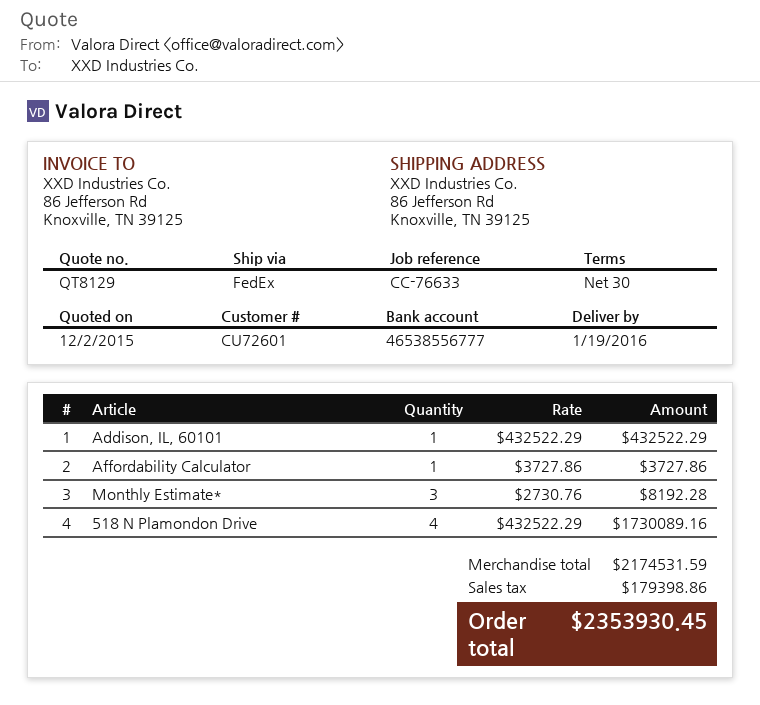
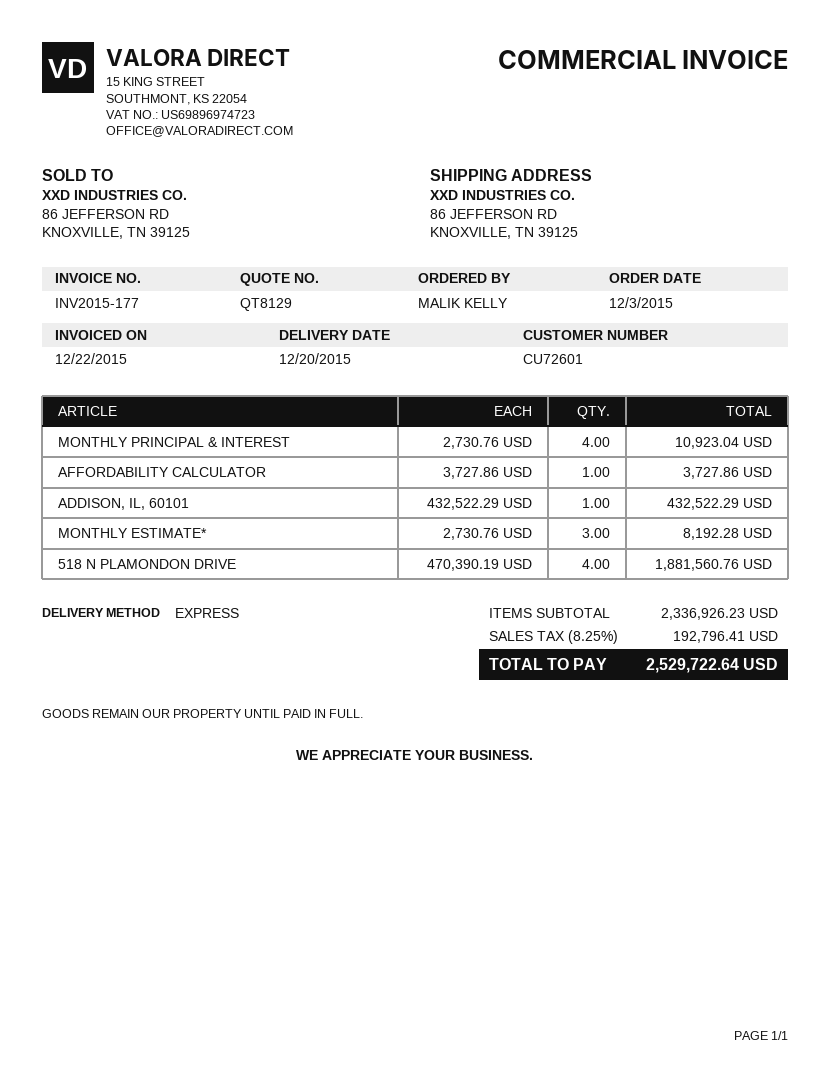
delivery date: 2016-01-19 -> 2015-12-20
shipping method: FedEx -> express
518 N Plamondon Drive: 4 x 432522.29 = 1730089.16 -> 4 x 470390.19 = 1881560.76
MONTHLY PRINCIPAL & INTEREST: none -> 4 x 2730.76 = 10923.04
subtotal: 2174531.59 -> 2336926.23
tax: 179398.86 -> 192796.41
total: 2353930.45 -> 2529722.64

